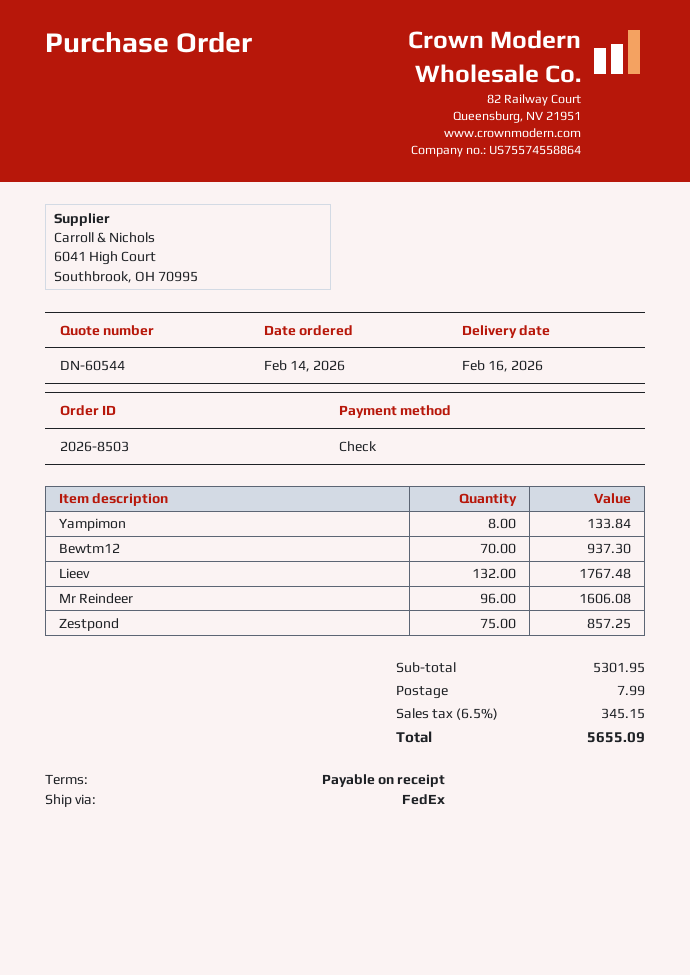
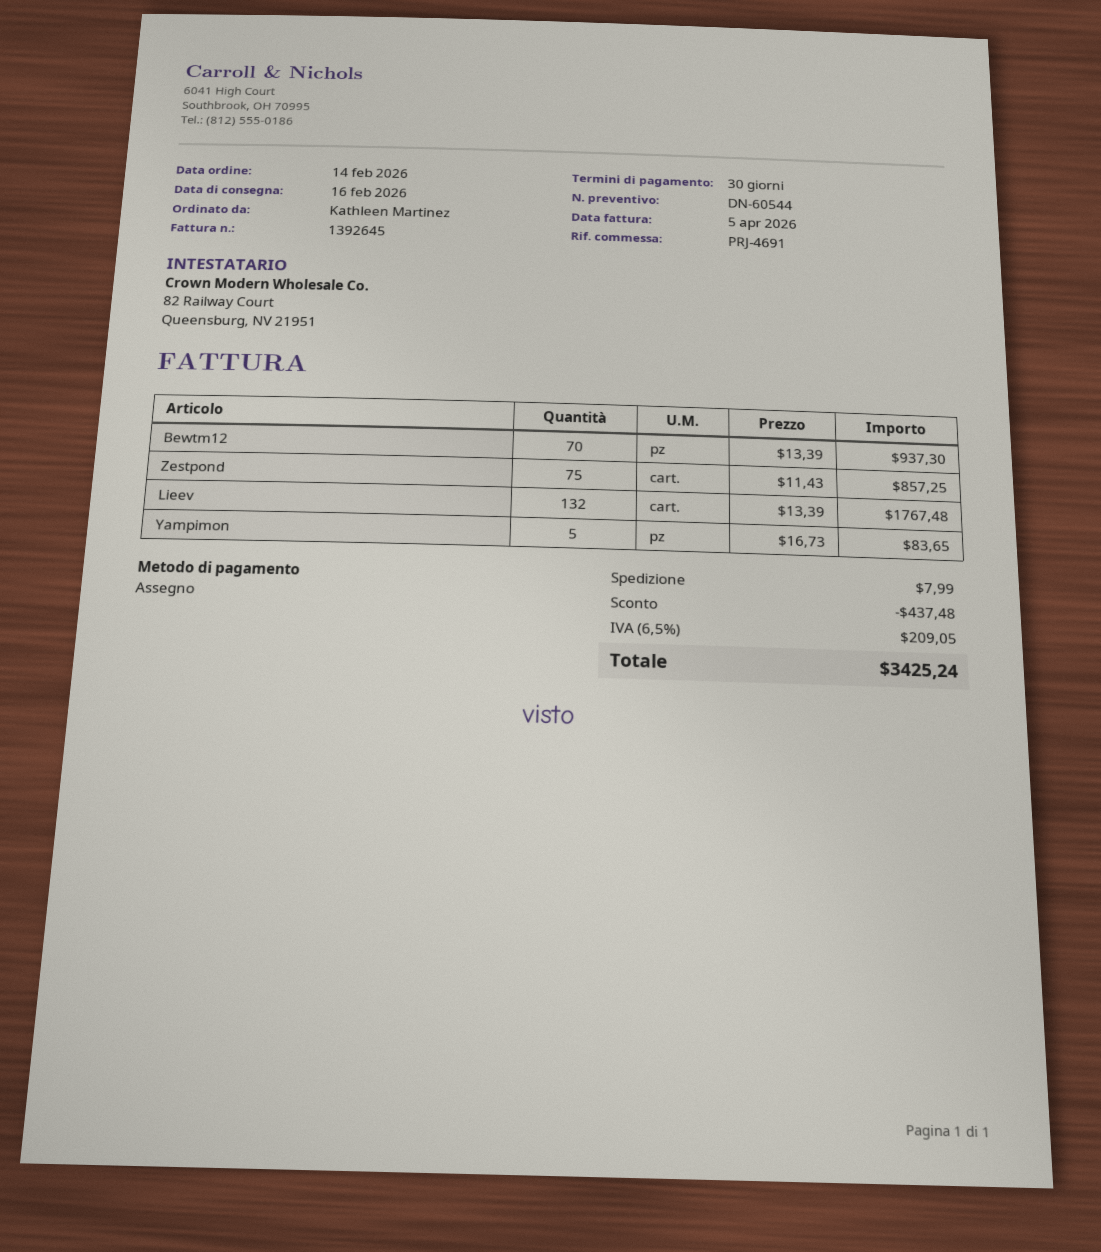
payment terms: on receipt -> 30 days
Yampimon: 8 for 133.84 -> 5 for 83.65
Mr Reindeer: 96 for 1606.08 -> none
discount: none -> 437.48
tax: 6.5% = 345.15 -> 6.5% = 209.05
total: 5655.09 -> 3425.24

